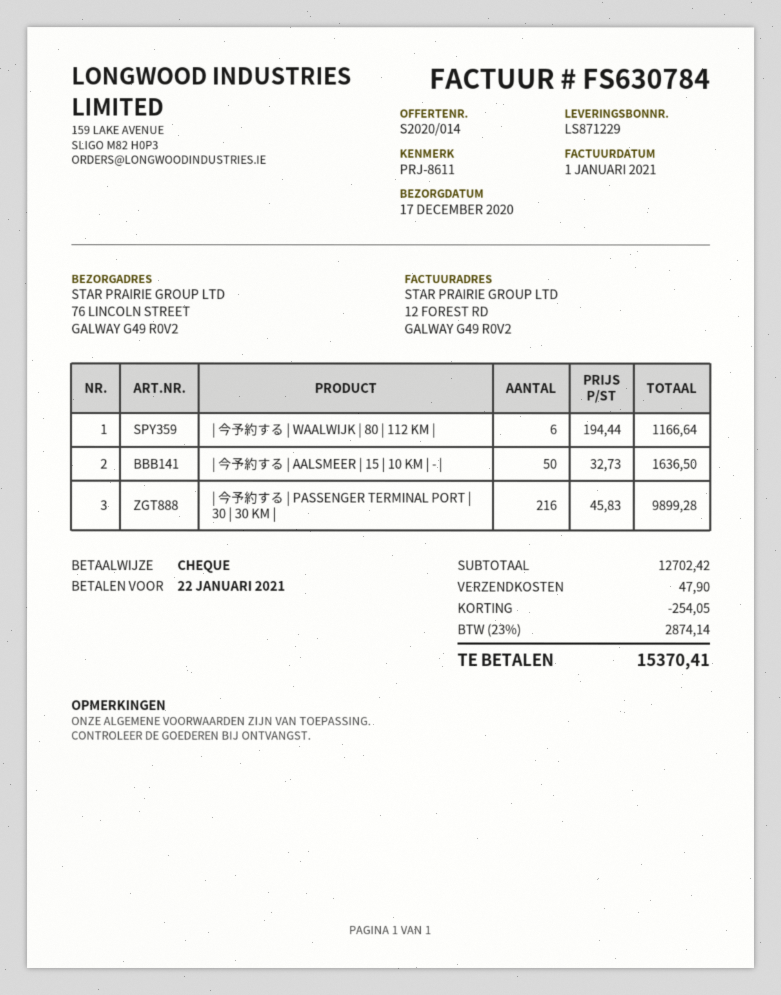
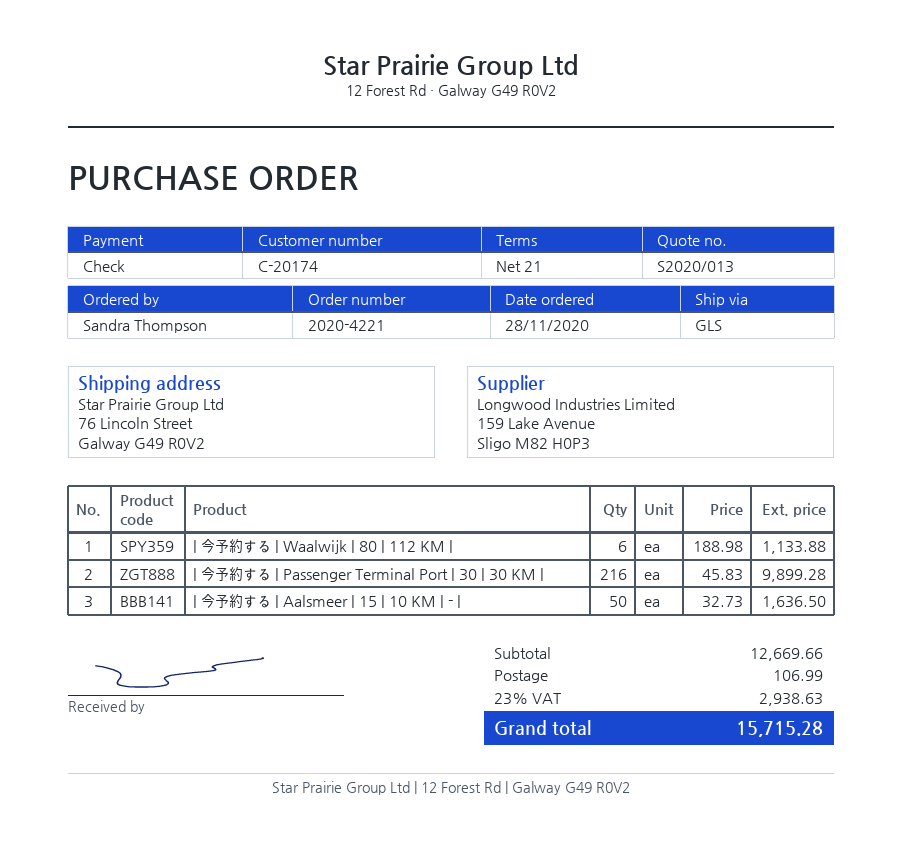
quote number: S2020/014 -> S2020/013
| 今予約する | WAALWIJK | 80 | 112 KM |: 6 x 194.44 = 1166.64 -> 6 x 188.98 = 1133.88
subtotal: 12702.42 -> 12669.66
discount: 254.05 -> none
shipping: 47.90 -> 106.99
tax: 23% = 2874.14 -> 23% = 2938.63
total: 15370.41 -> 15715.28

